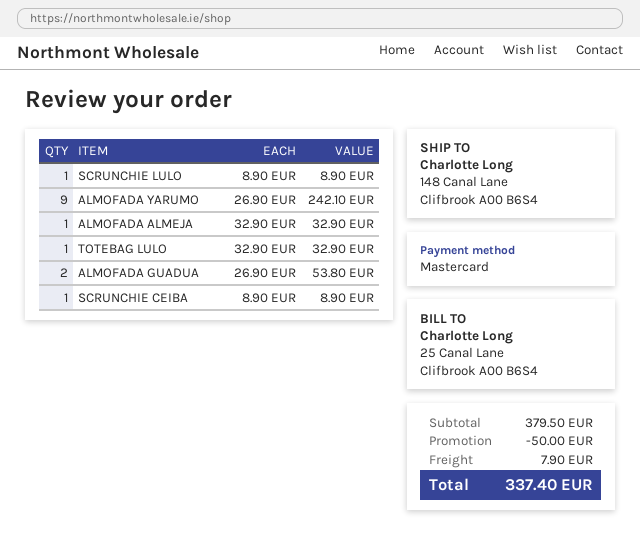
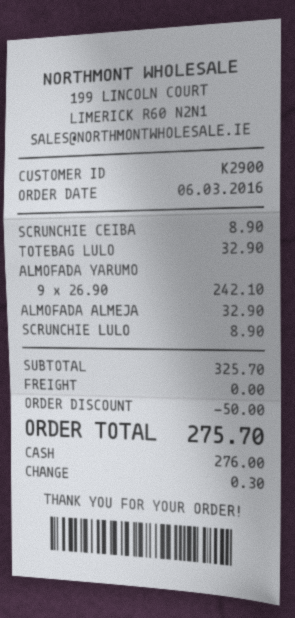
payment method: Mastercard -> cash
ALMOFADA GUADUA: 2 x 26.90 = 53.80 -> none
subtotal: 379.50 -> 325.70
shipping: 7.90 -> 0.00
total: 337.40 -> 275.70

